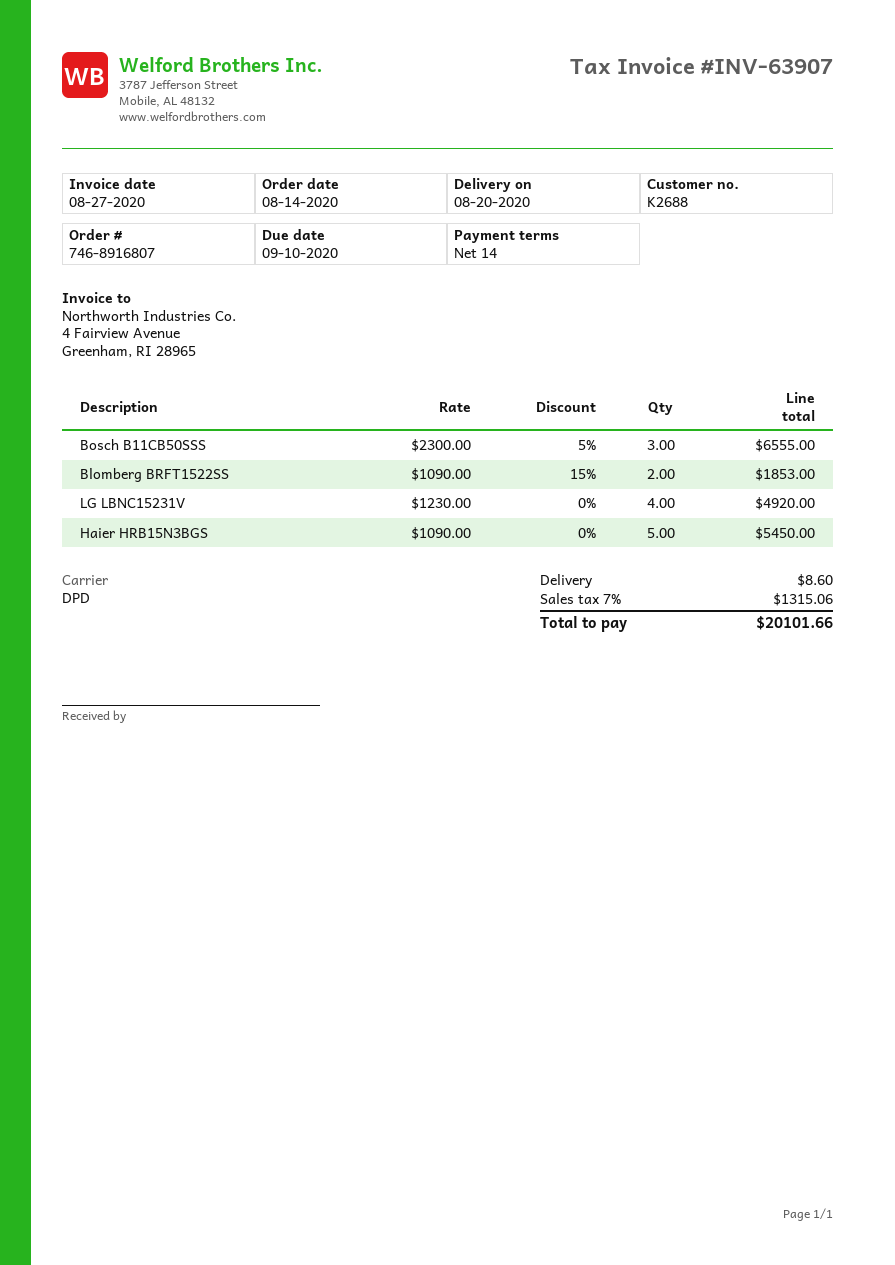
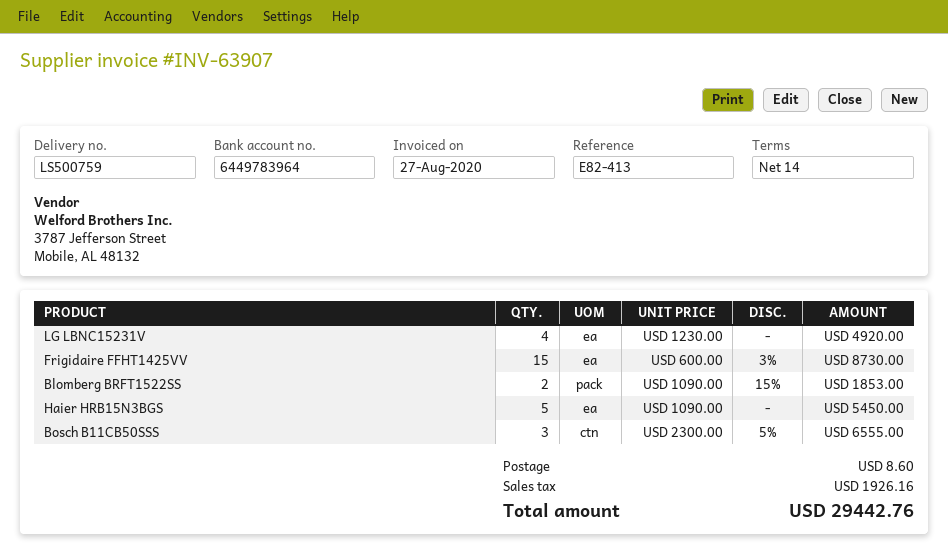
Frigidaire FFHT1425VV: none -> 15 x 600.00 - 3% = 8730.00
tax: 1315.06 -> 1926.16
total: 20101.66 -> 29442.76

